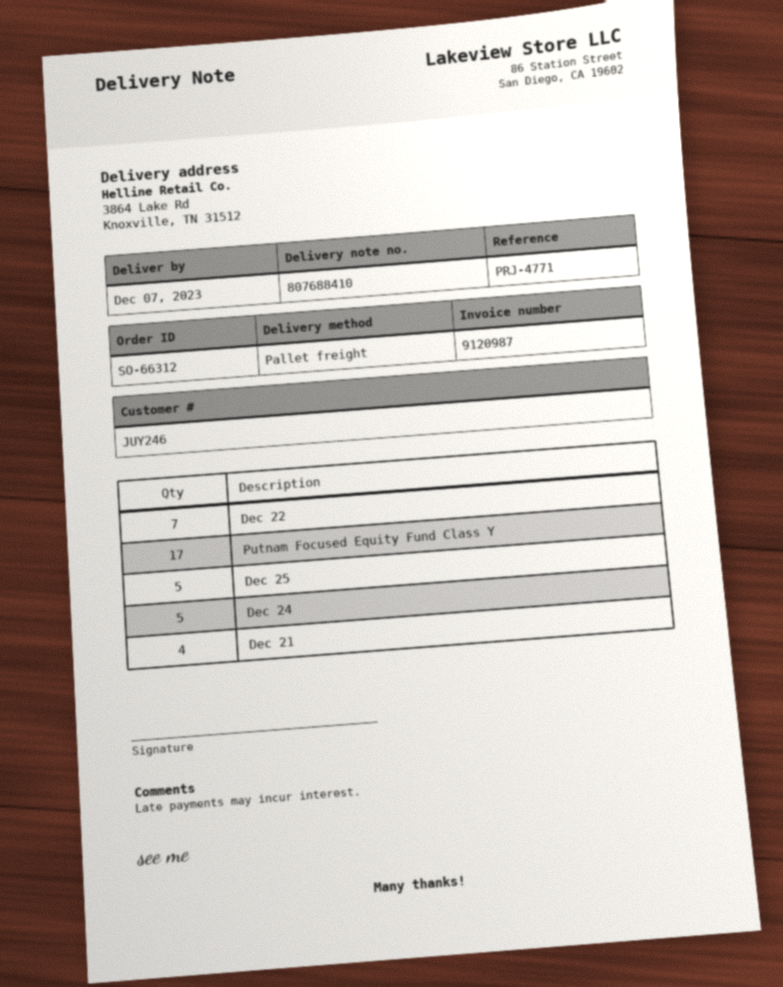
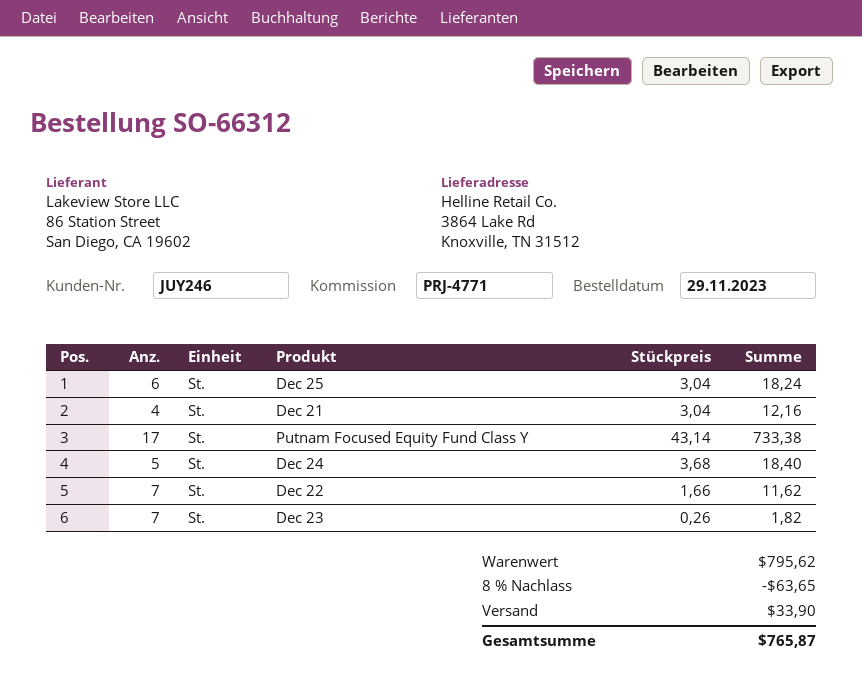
Dec 25: 5 -> 6
Dec 23: none -> 7

